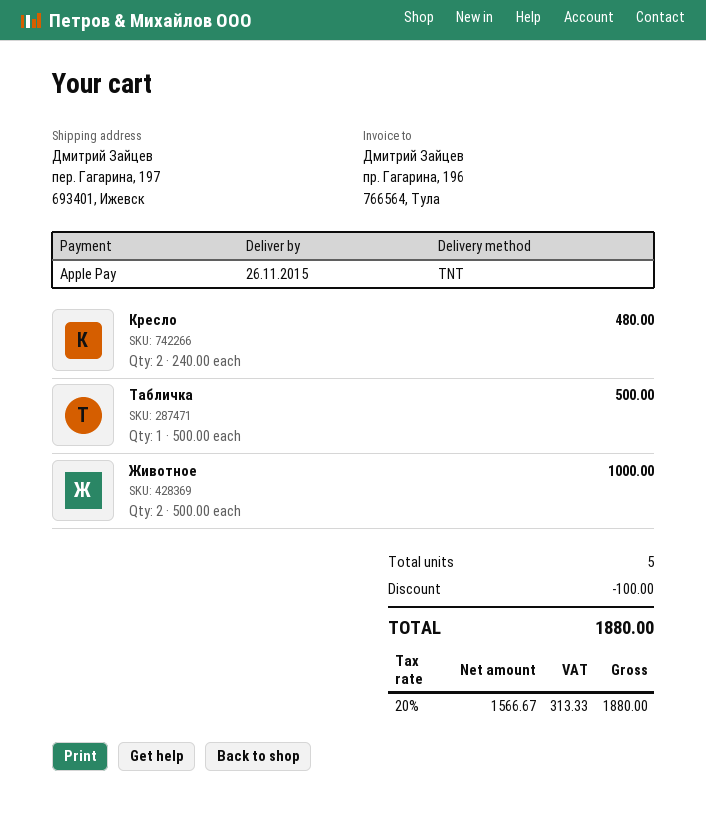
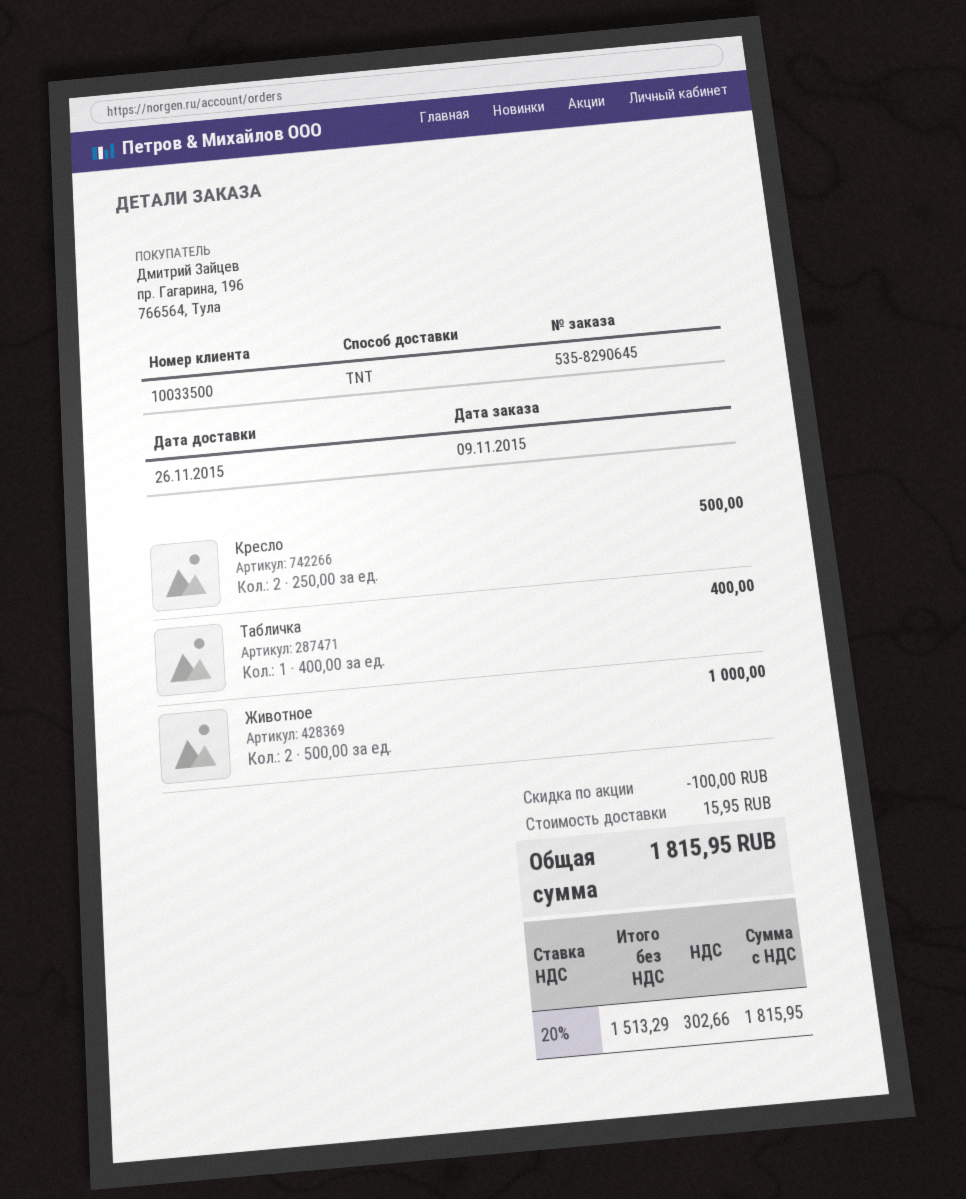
Кресло: 2 x 240.00 = 480.00 -> 2 x 250.00 = 500.00
Табличка: 1 x 500.00 = 500.00 -> 1 x 400.00 = 400.00
shipping: none -> 15.95
net: 1566.67 -> 1513.29
tax: 20% = 313.33 -> 20% = 302.66
total: 1880.00 -> 1815.95

